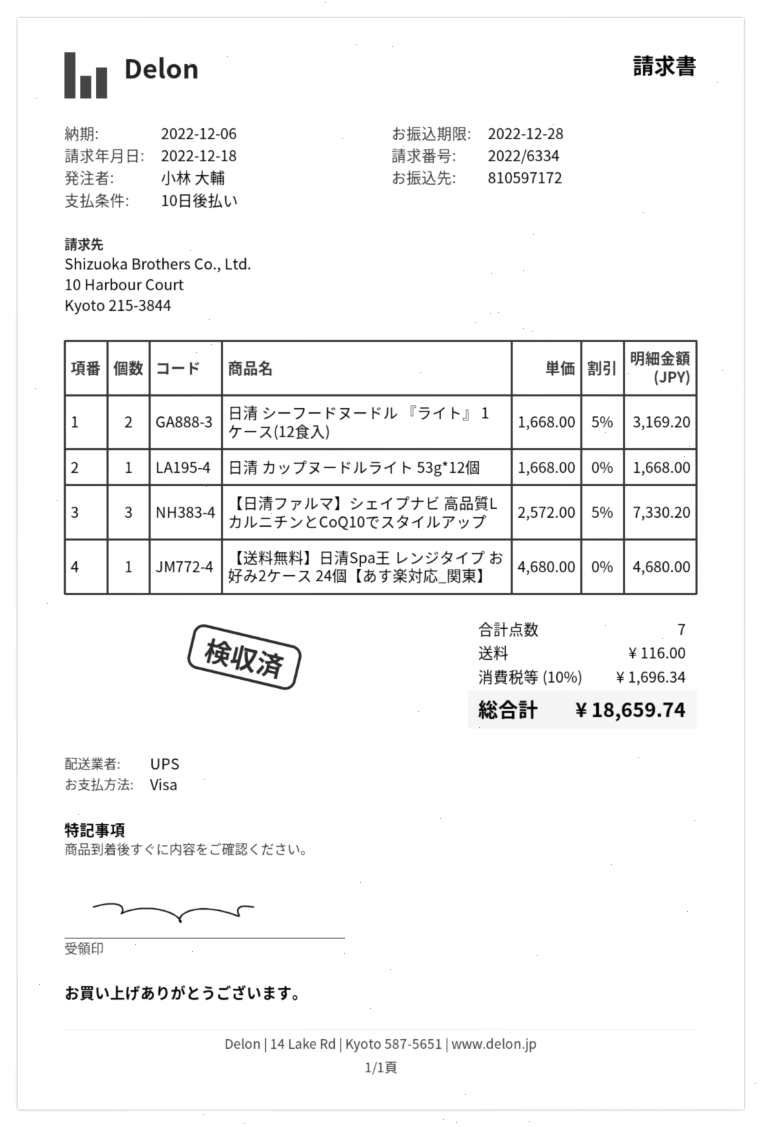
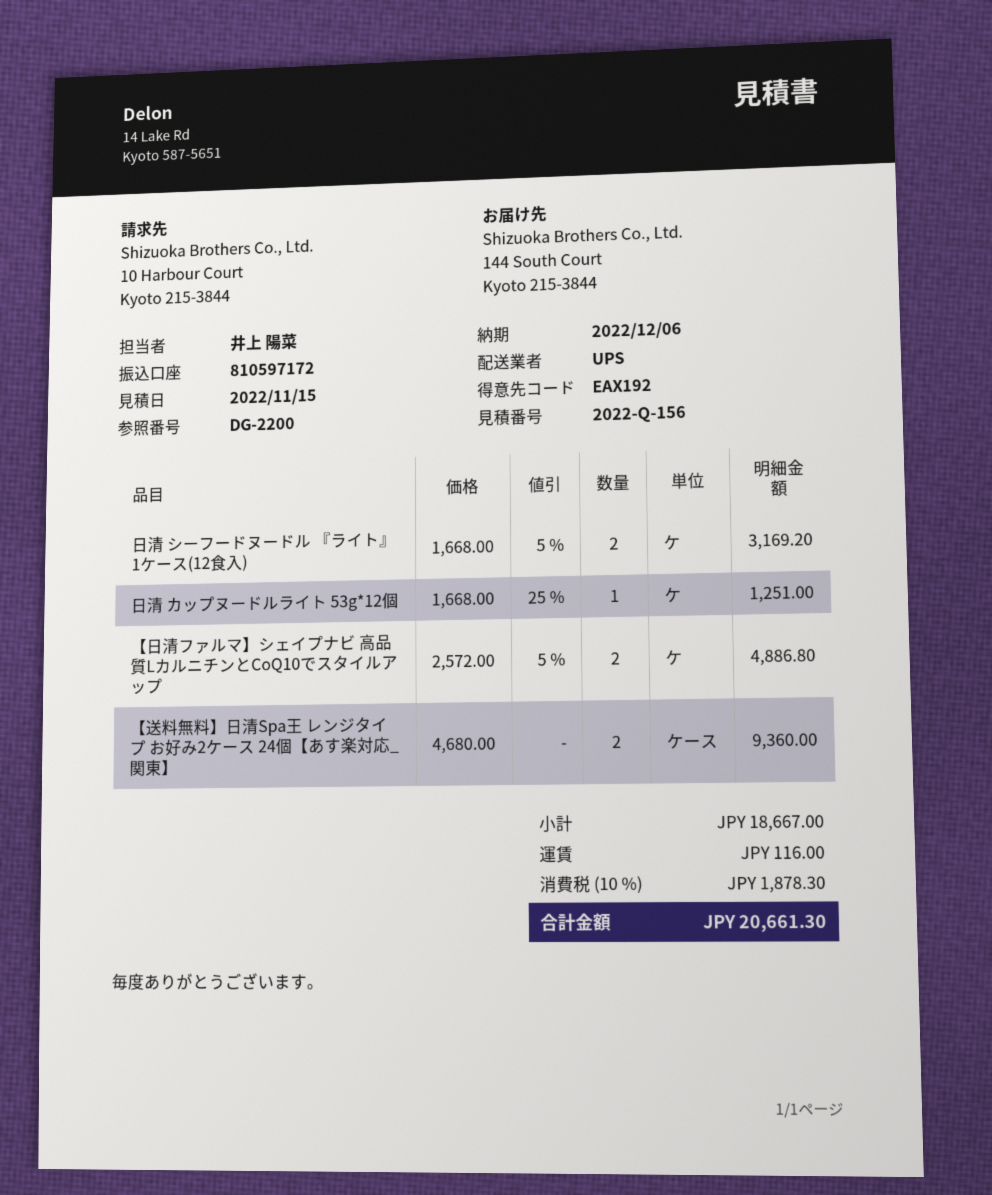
日清 カップヌードルライト 53g*12個: 1 x 1668.00 = 1668.00 -> 1 x 1668.00 - 25% = 1251.00
【日清ファルマ】シェイプナビ 高品質LカルニチンとCoQ10でスタイルアップ: 3 x 2572.00 - 5% = 7330.20 -> 2 x 2572.00 - 5% = 4886.80
【送料無料】日清Spa王 レンジタイプ お好み2ケース 24個【あす楽対応_関東】: 1 x 4680.00 = 4680.00 -> 2 x 4680.00 = 9360.00
tax: 10% = 1696.34 -> 10% = 1878.30
total: 18659.74 -> 20661.30

